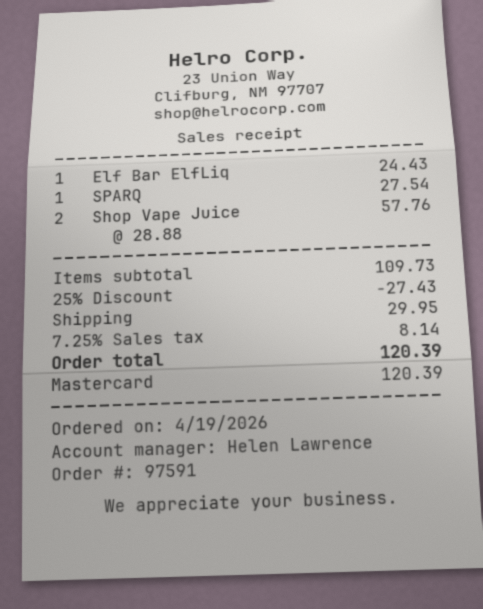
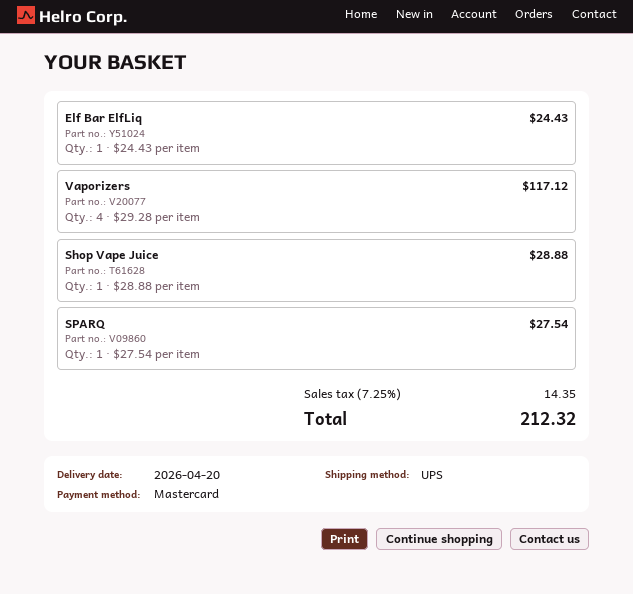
Shop Vape Juice: 2 x 28.88 = 57.76 -> 1 x 28.88 = 28.88
Vaporizers: none -> 4 x 29.28 = 117.12
discount: 25% = 27.43 -> none
shipping: 29.95 -> none
tax: 7.25% = 8.14 -> 7.25% = 14.35
total: 120.39 -> 212.32

